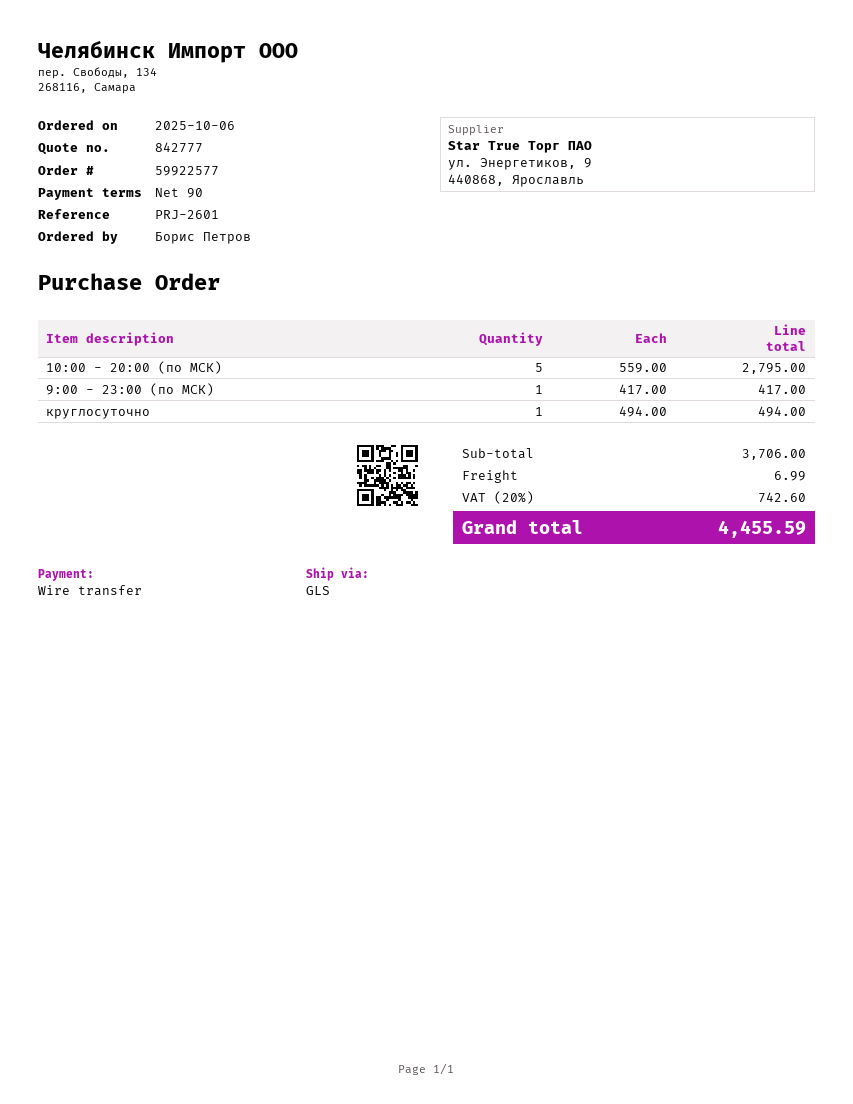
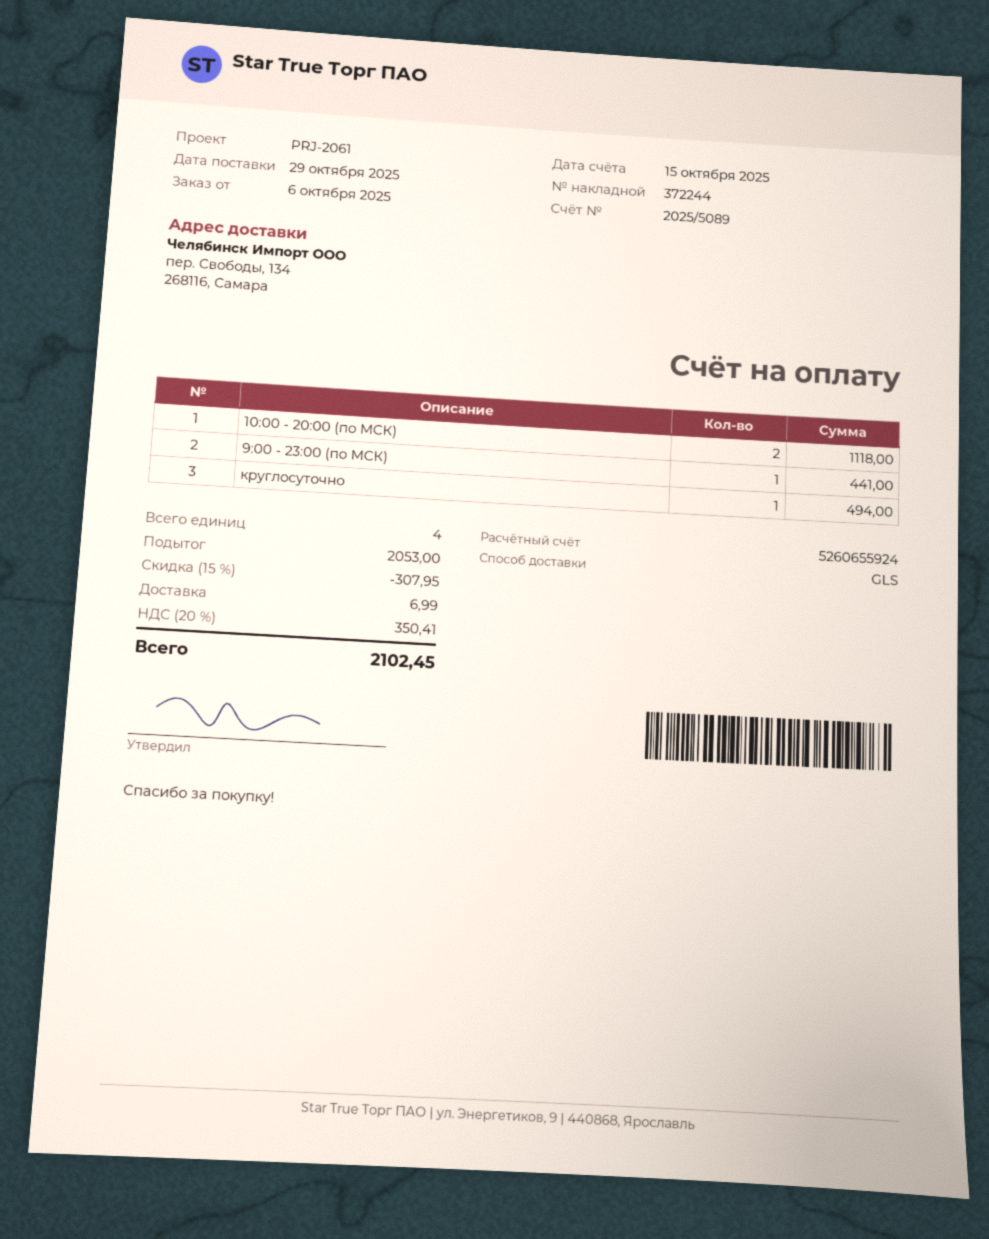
reference: PRJ-2601 -> PRJ-2061
10:00 - 20:00 (по МСК): 5 for 2795.00 -> 2 for 1118.00
9:00 - 23:00 (по МСК): 1 for 417.00 -> 1 for 441.00
subtotal: 3706.00 -> 2053.00
discount: none -> 15% = 307.95
tax: 20% = 742.60 -> 20% = 350.41
total: 4455.59 -> 2102.45

